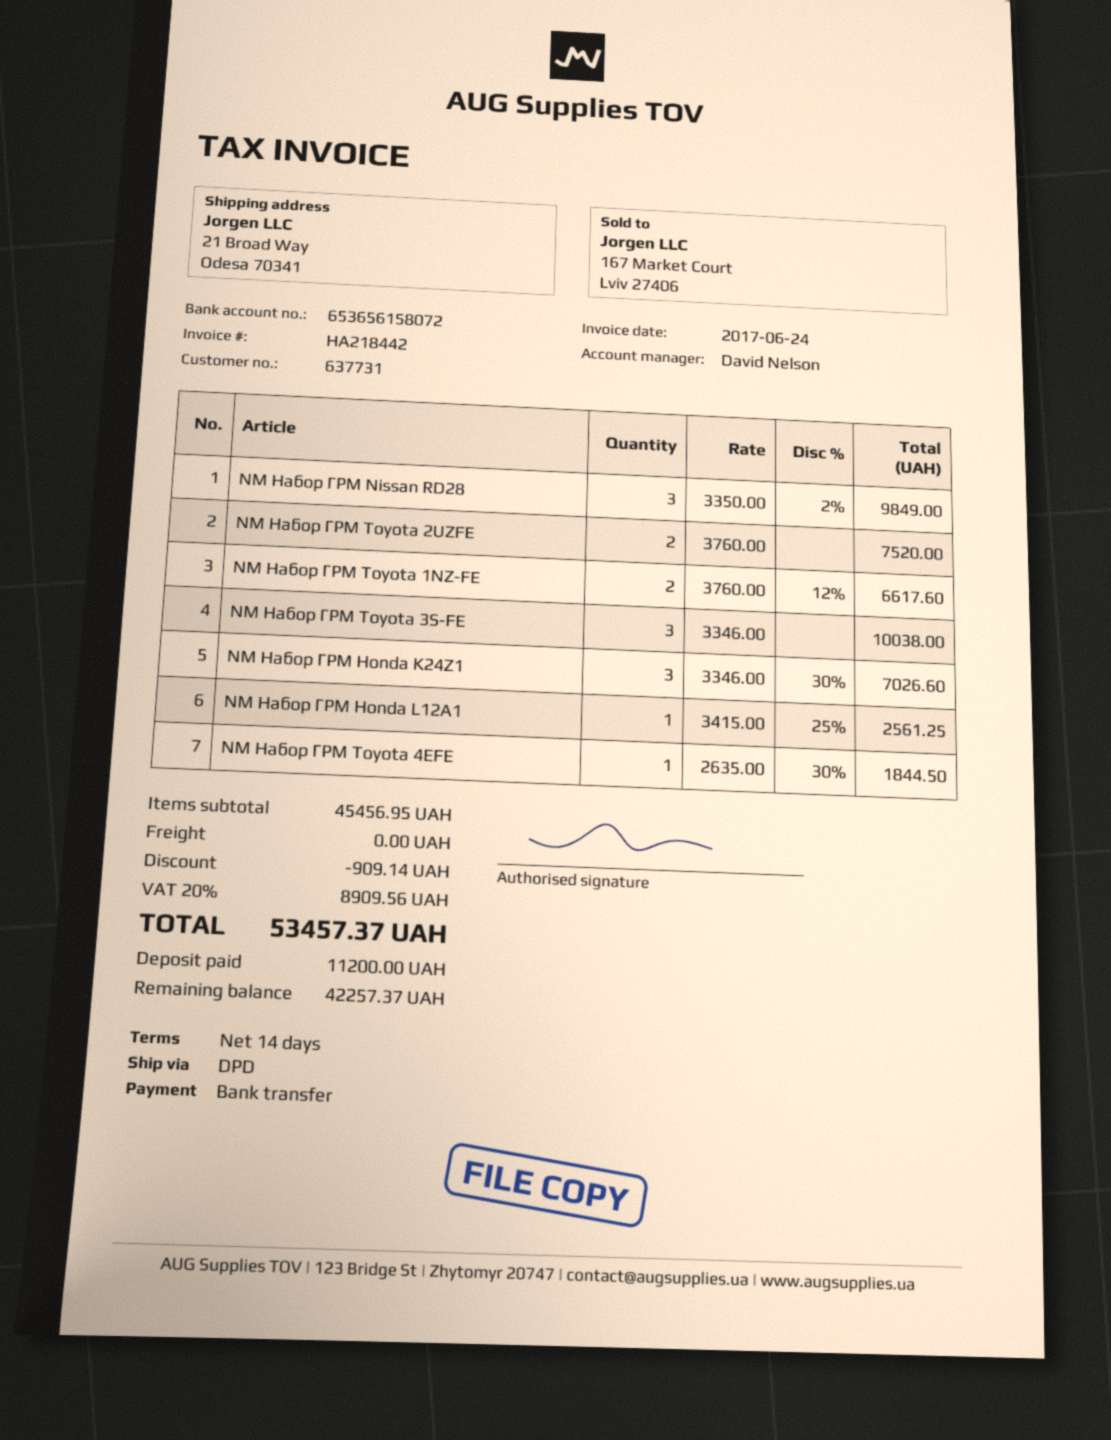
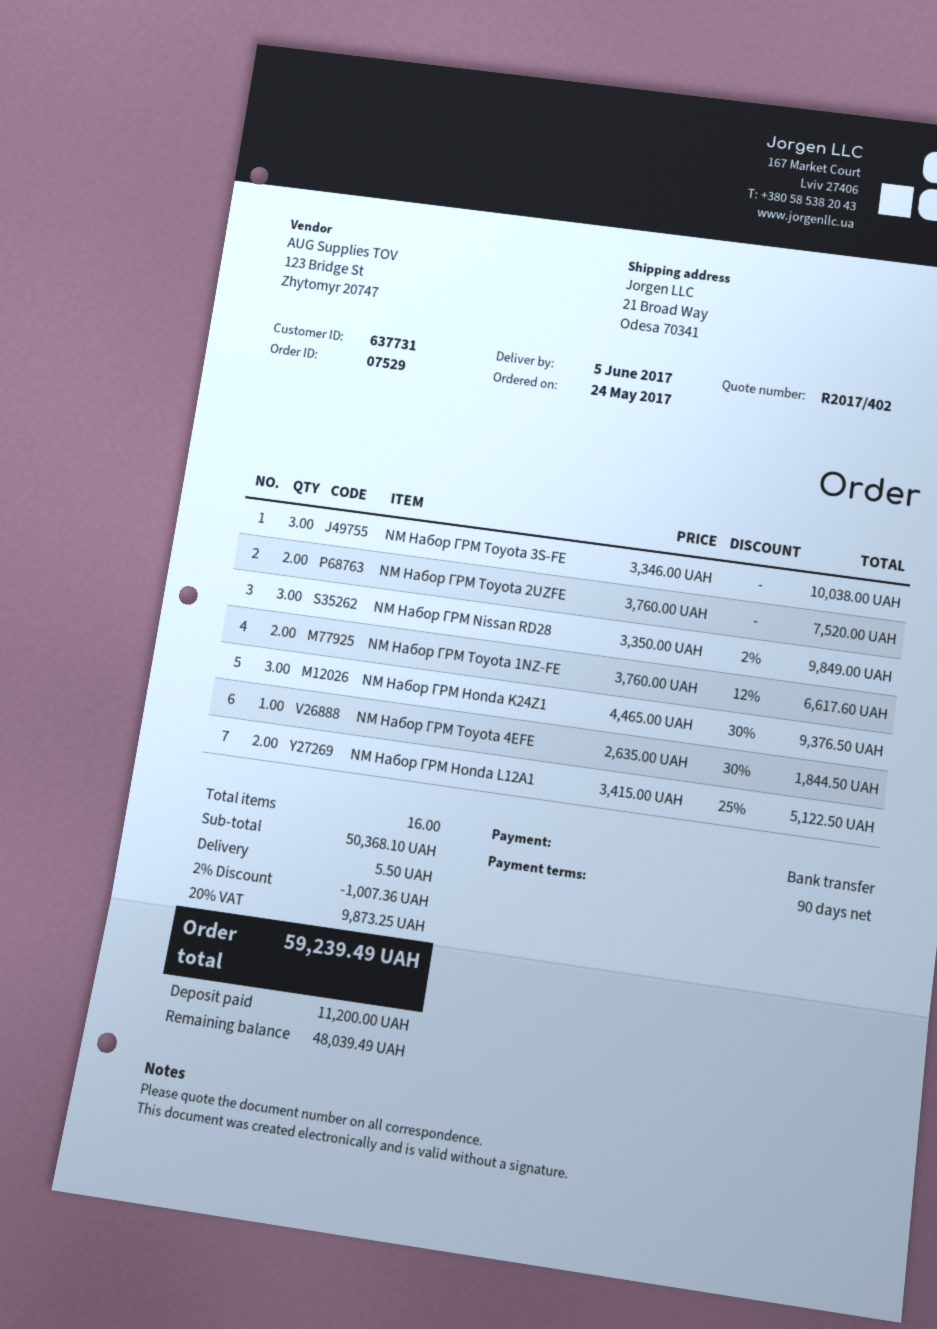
payment terms: 14 days -> 90 days
NM Набор ГРМ Honda K24Z1: 3 x 3346.00 - 30% = 7026.60 -> 3 x 4465.00 - 30% = 9376.50
NM Набор ГРМ Honda L12A1: 1 x 3415.00 - 25% = 2561.25 -> 2 x 3415.00 - 25% = 5122.50
subtotal: 45456.95 -> 50368.10
discount: 909.14 -> 1007.36
shipping: 0.00 -> 5.50
tax: 20% = 8909.56 -> 20% = 9873.25
total: 53457.37 -> 59239.49
balance: 42257.37 -> 48039.49

